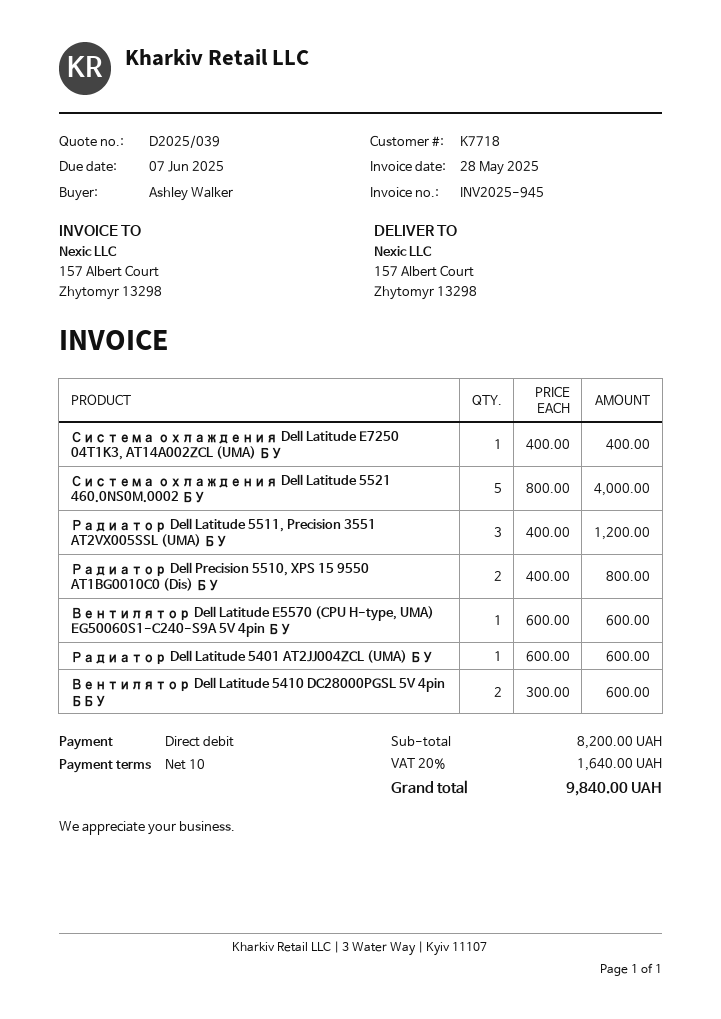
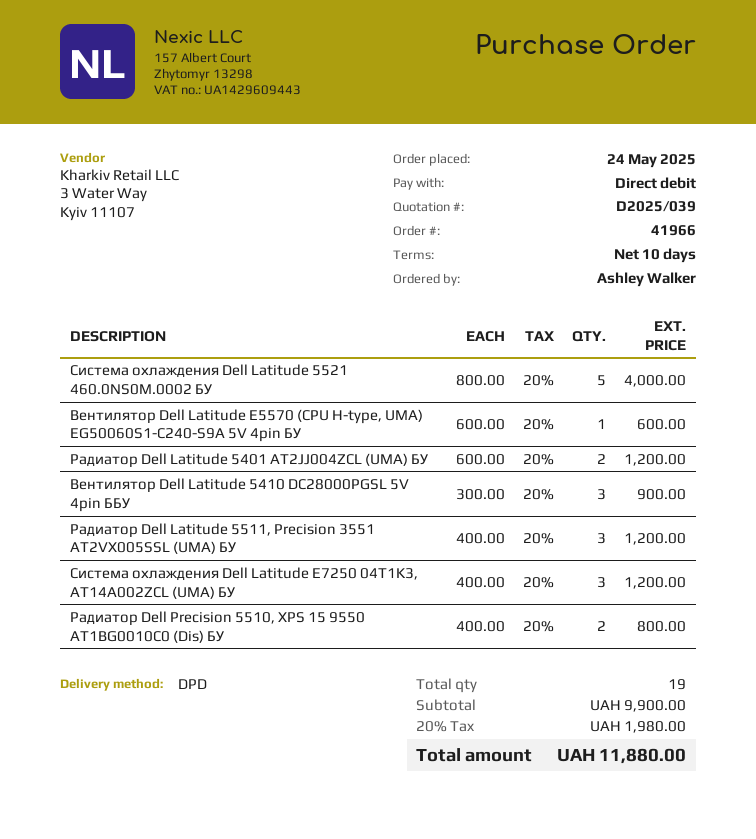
Система охлаждения Dell Latitude E7250 04T1K3, AT14A002ZCL (UMA) БУ: 1 x 400.00 = 400.00 -> 3 x 400.00 = 1200.00
Радиатор Dell Latitude 5401 AT2JJ004ZCL (UMA) БУ: 1 x 600.00 = 600.00 -> 2 x 600.00 = 1200.00
Вентилятор Dell Latitude 5410 DC28000PGSL 5V 4pin ББУ: 2 x 300.00 = 600.00 -> 3 x 300.00 = 900.00
subtotal: 8200.00 -> 9900.00
tax: 20% = 1640.00 -> 20% = 1980.00
total: 9840.00 -> 11880.00

